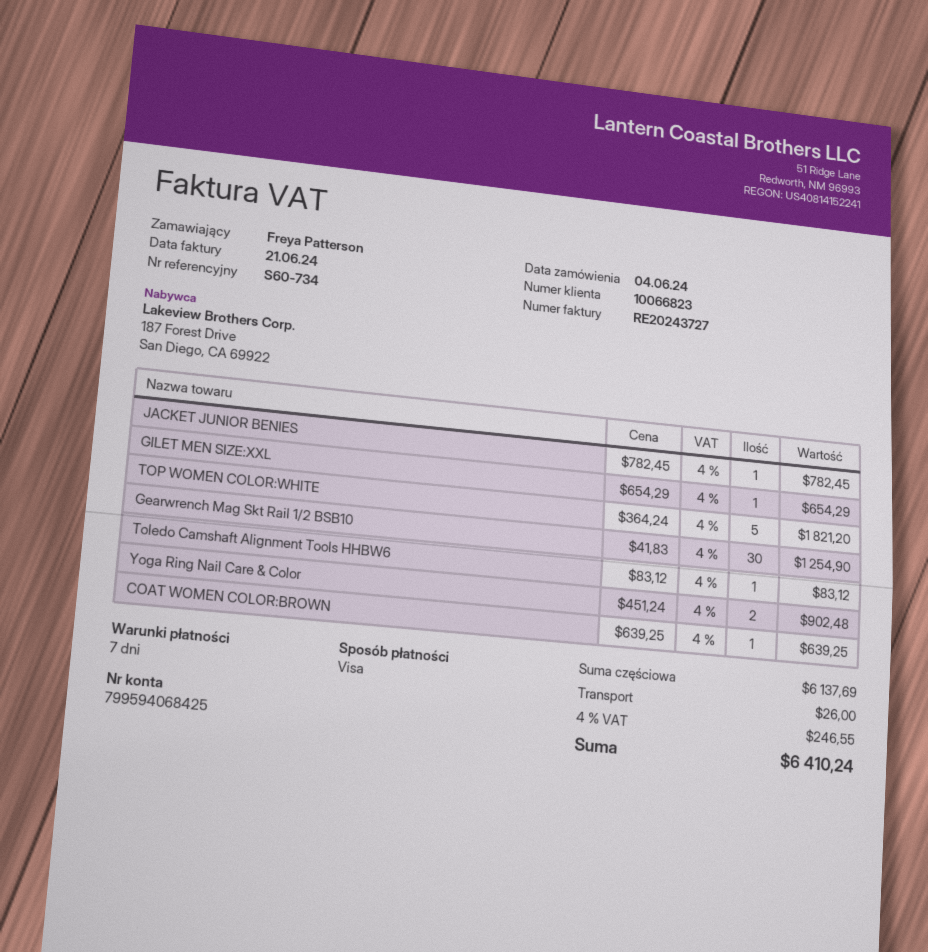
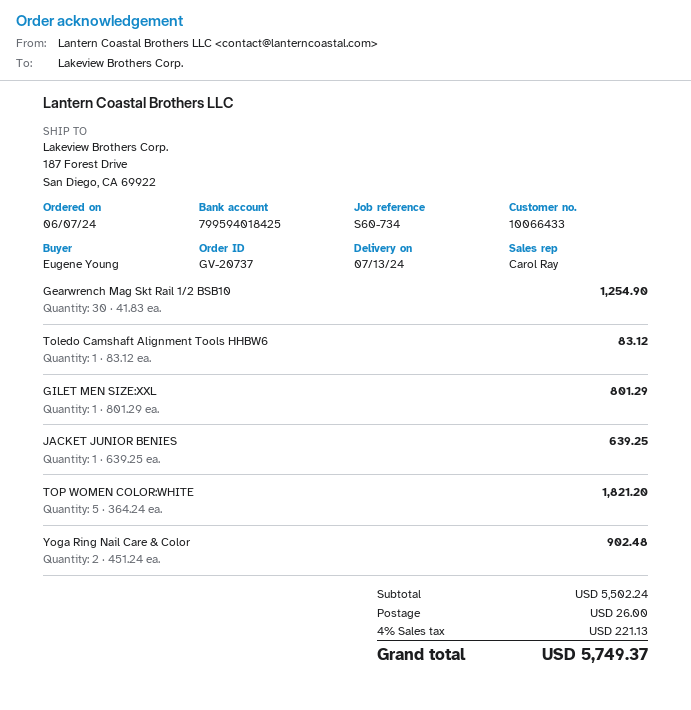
order date: 2024-06-04 -> 2024-06-07
customer number: 10066823 -> 10066433
ordered by: Freya Patterson -> Eugene Young
bank account: 799594068425 -> 799594018425
JACKET JUNIOR BENIES: 1 x 782.45 = 782.45 -> 1 x 639.25 = 639.25
GILET MEN SIZE:XXL: 1 x 654.29 = 654.29 -> 1 x 801.29 = 801.29
COAT WOMEN COLOR:BROWN: 1 x 639.25 = 639.25 -> none
subtotal: 6137.69 -> 5502.24
tax: 4% = 246.55 -> 4% = 221.13
total: 6410.24 -> 5749.37

